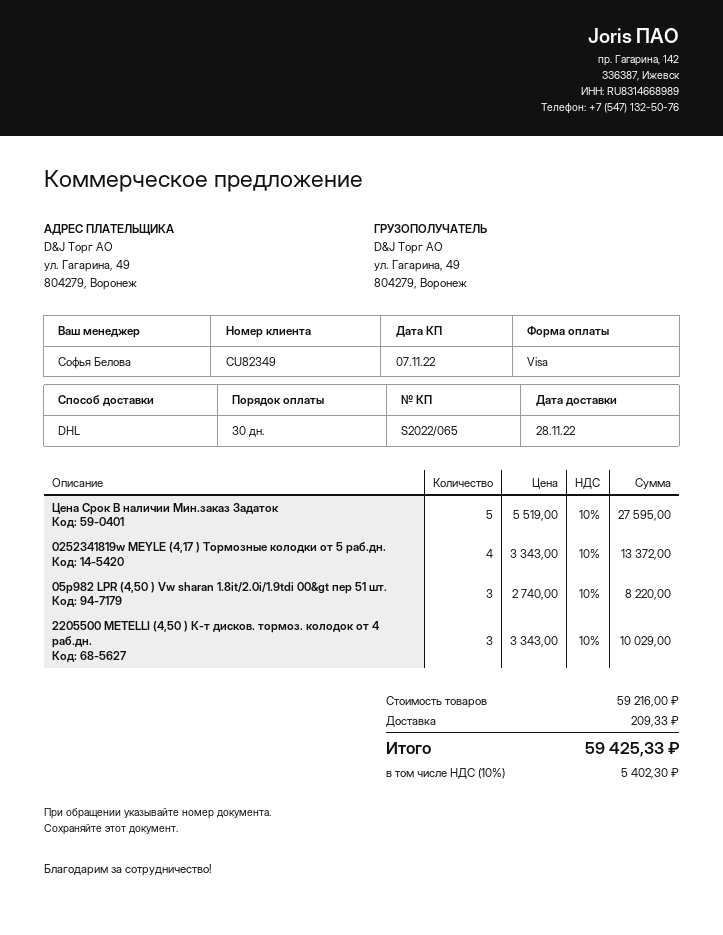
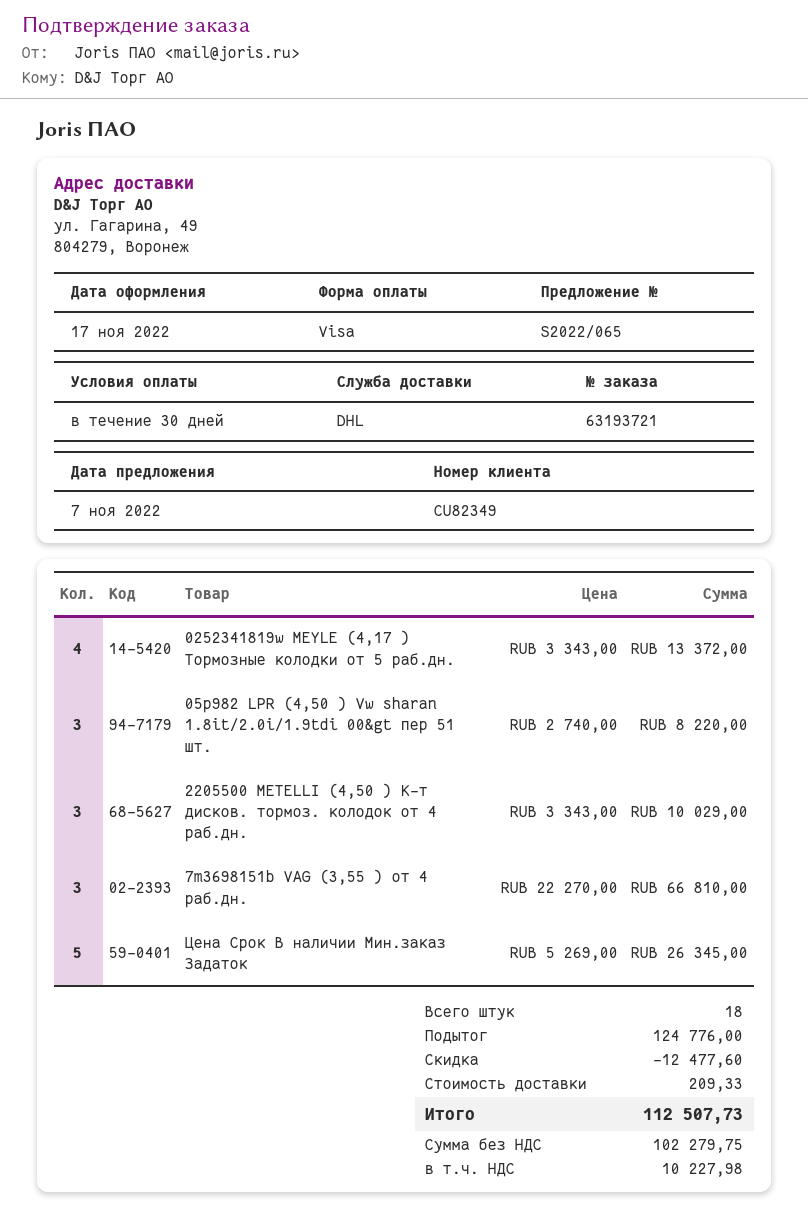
Цена Срок В наличии Мин.заказ Задаток: 5 x 5519.00 = 27595.00 -> 5 x 5269.00 = 26345.00
7m3698151b VAG (3,55 ) от 4 раб.дн.: none -> 3 x 22270.00 = 66810.00
subtotal: 59216.00 -> 124776.00
discount: none -> 12477.60
tax: 5402.30 -> 10227.98
total: 59425.33 -> 112507.73

